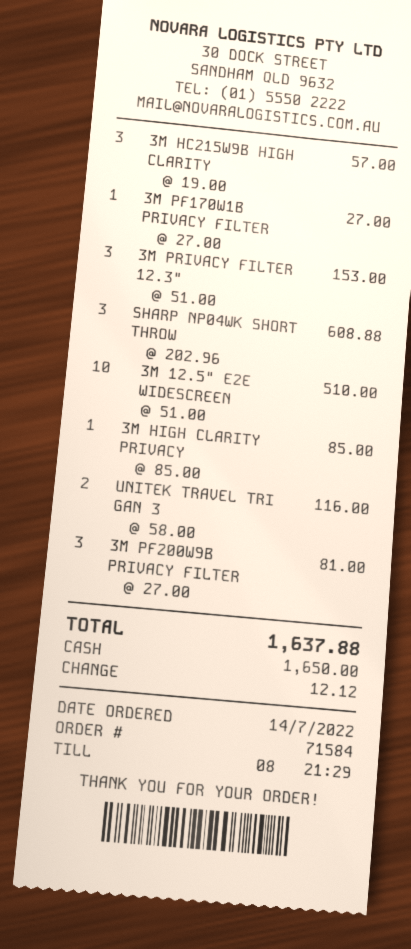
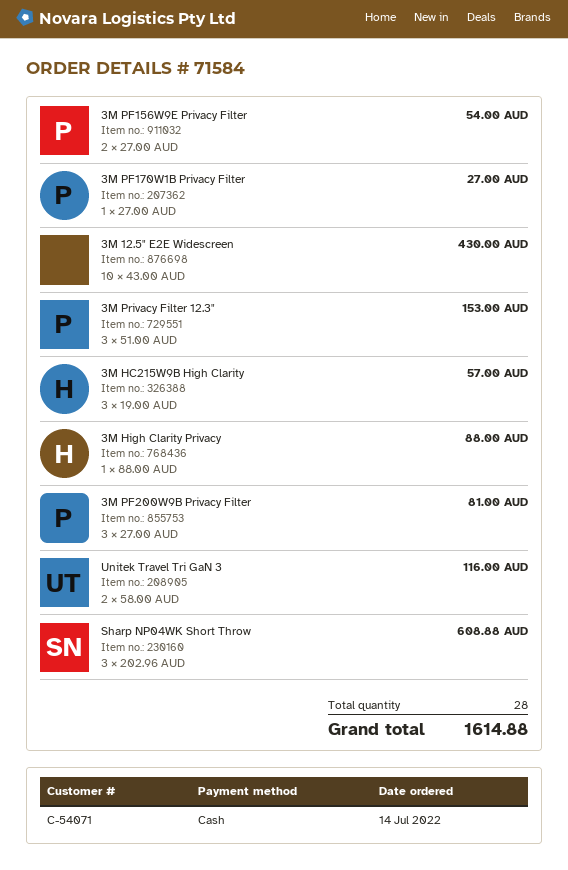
3M 12.5" E2E WIDESCREEN: 10 x 51.00 = 510.00 -> 10 x 43.00 = 430.00
3M HIGH CLARITY PRIVACY: 1 x 85.00 = 85.00 -> 1 x 88.00 = 88.00
3M PF156W9E Privacy Filter: none -> 2 x 27.00 = 54.00
total: 1637.88 -> 1614.88

